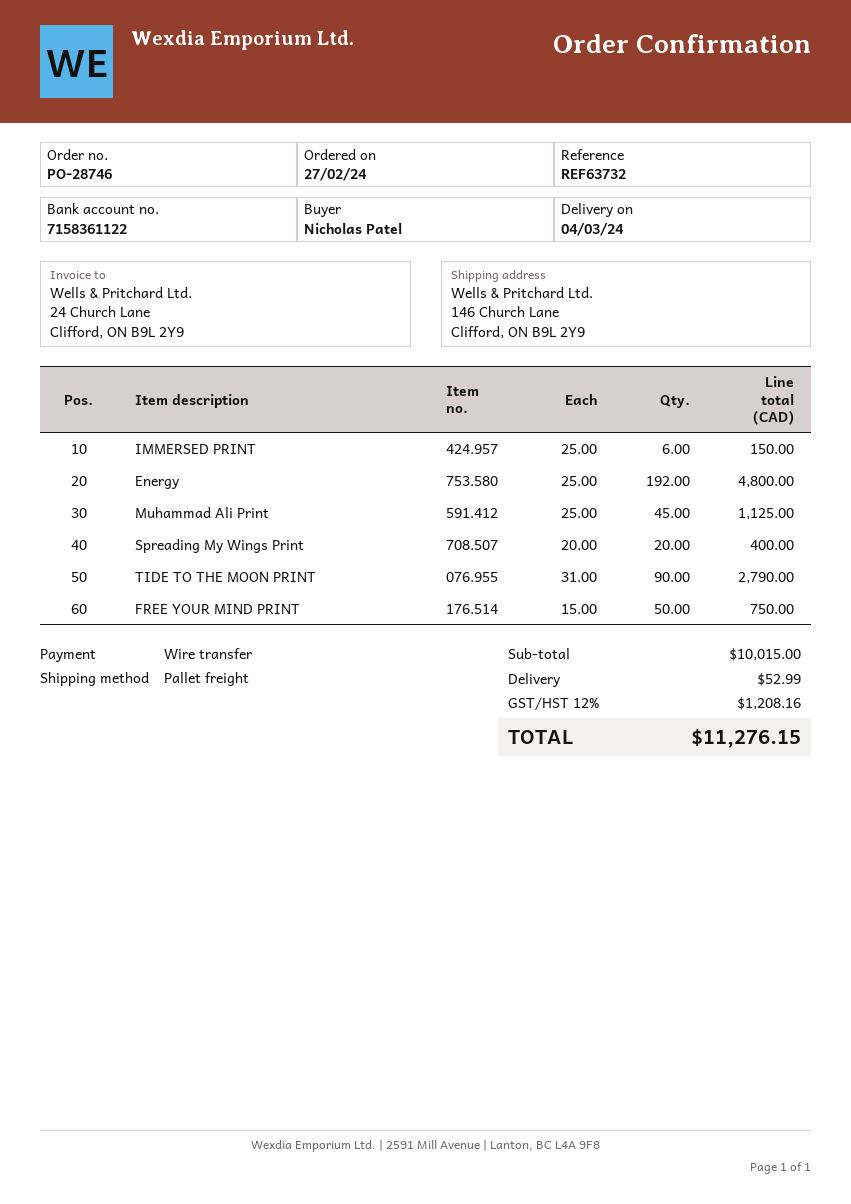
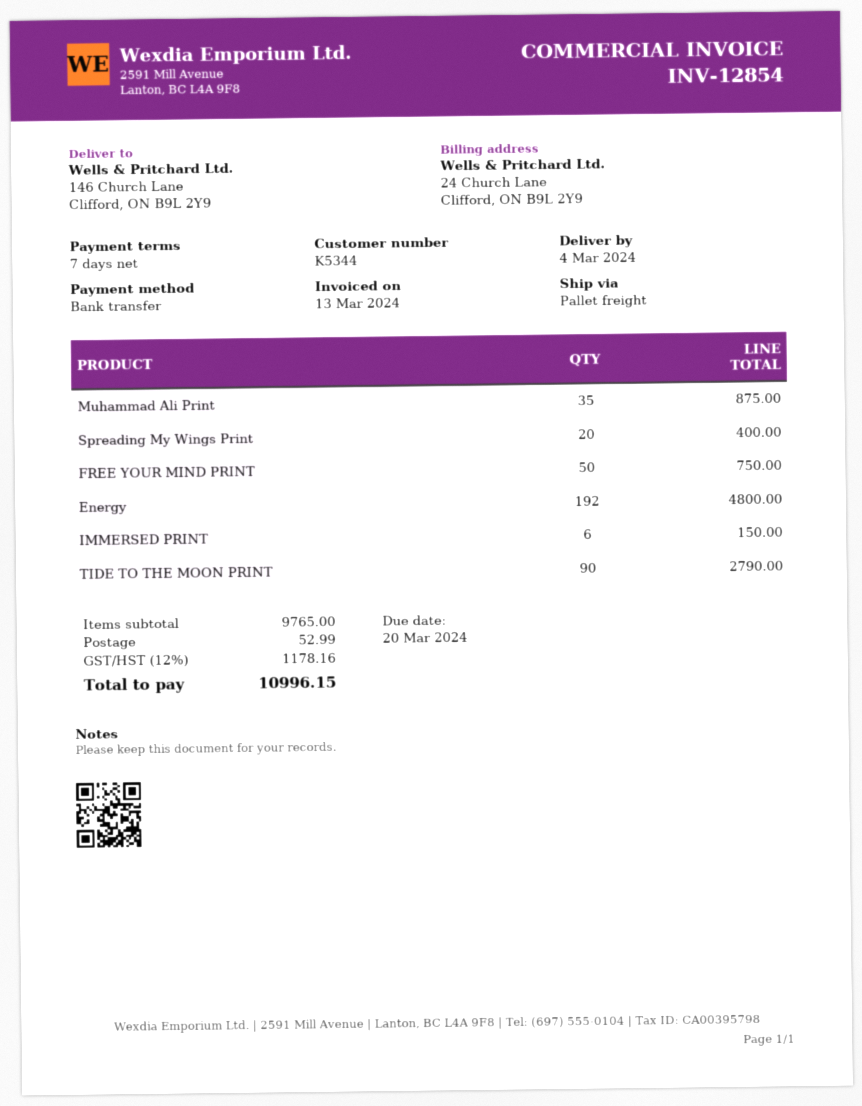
Muhammad Ali Print: 45 for 1125.00 -> 35 for 875.00
subtotal: 10015.00 -> 9765.00
tax: 12% = 1208.16 -> 12% = 1178.16
total: 11276.15 -> 10996.15

